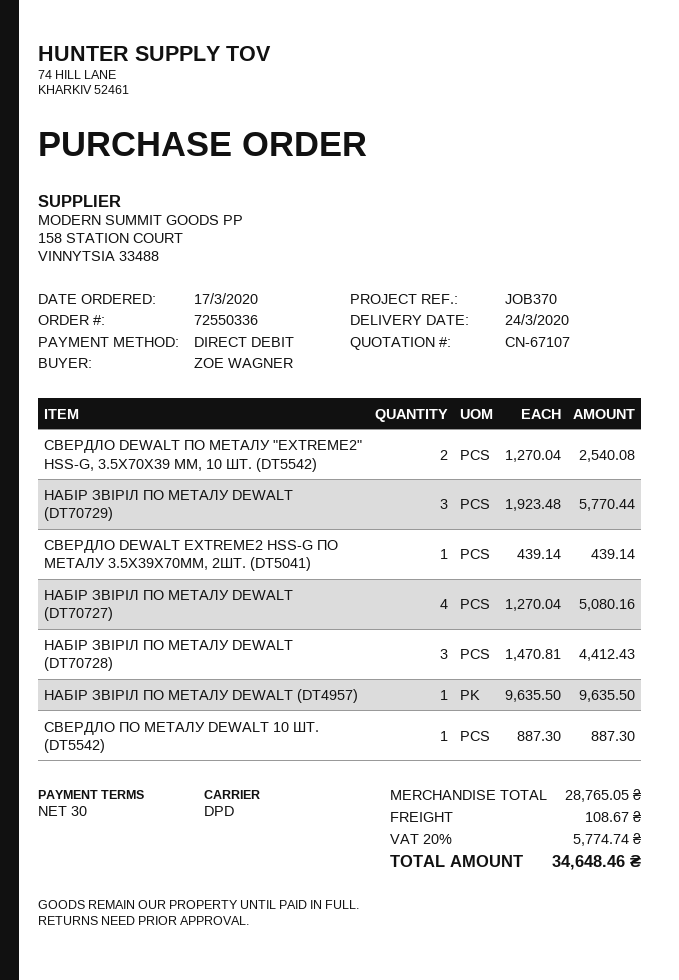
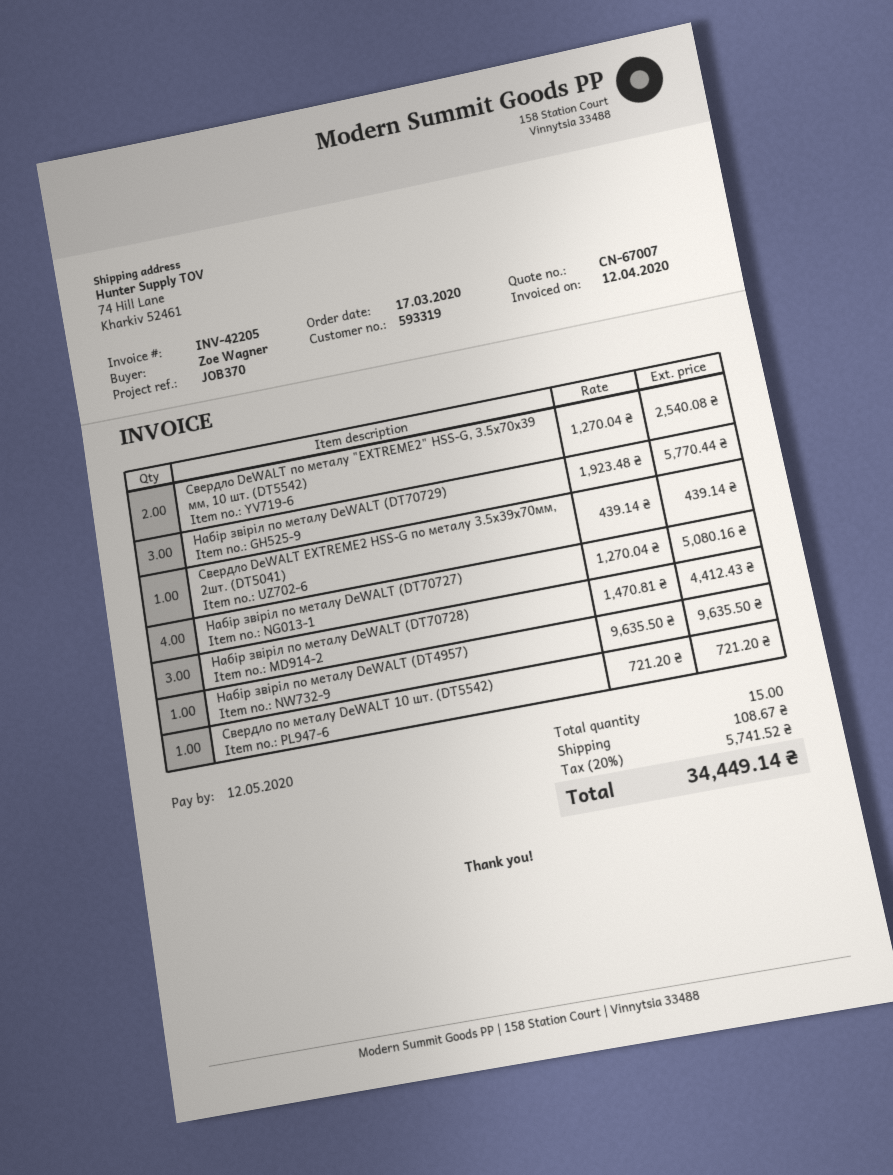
quote number: CN-67107 -> CN-67007
СВЕРДЛО ПО МЕТАЛУ DEWALT 10 ШТ. (DT5542): 1 x 887.30 = 887.30 -> 1 x 721.20 = 721.20
tax: 20% = 5774.74 -> 20% = 5741.52
total: 34648.46 -> 34449.14

